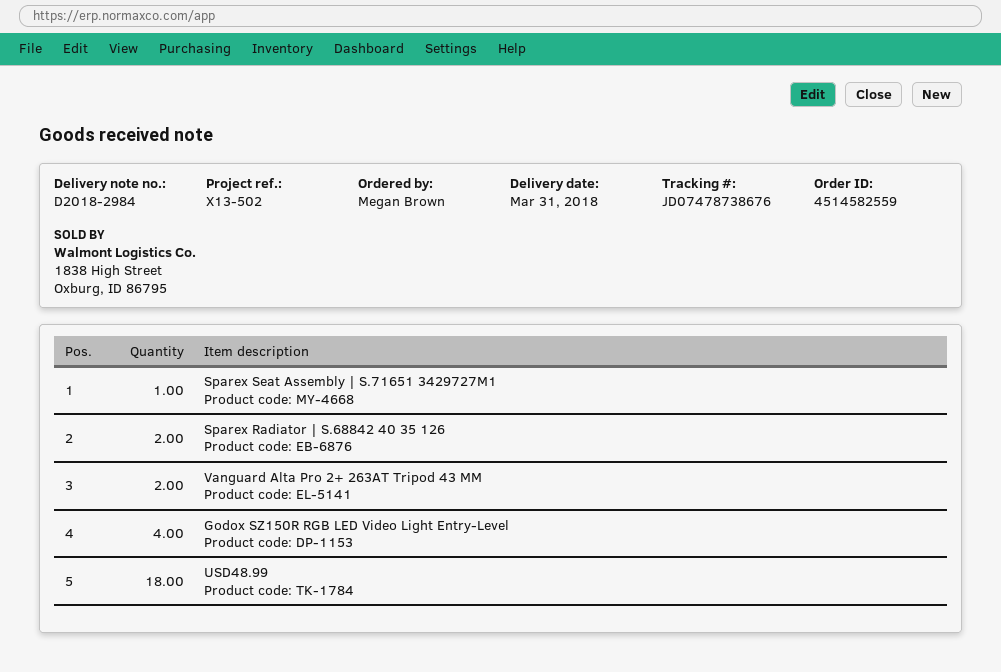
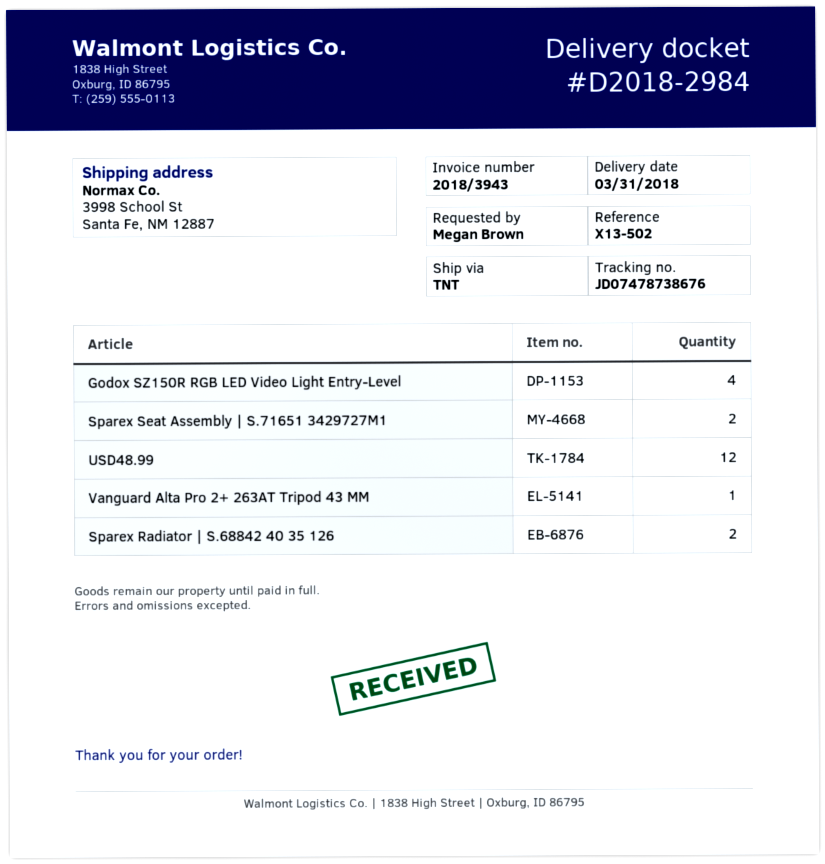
Sparex Seat Assembly | S.71651 3429727M1: 1 -> 2
Vanguard Alta Pro 2+ 263AT Tripod 43 MM: 2 -> 1
USD48.99: 18 -> 12

